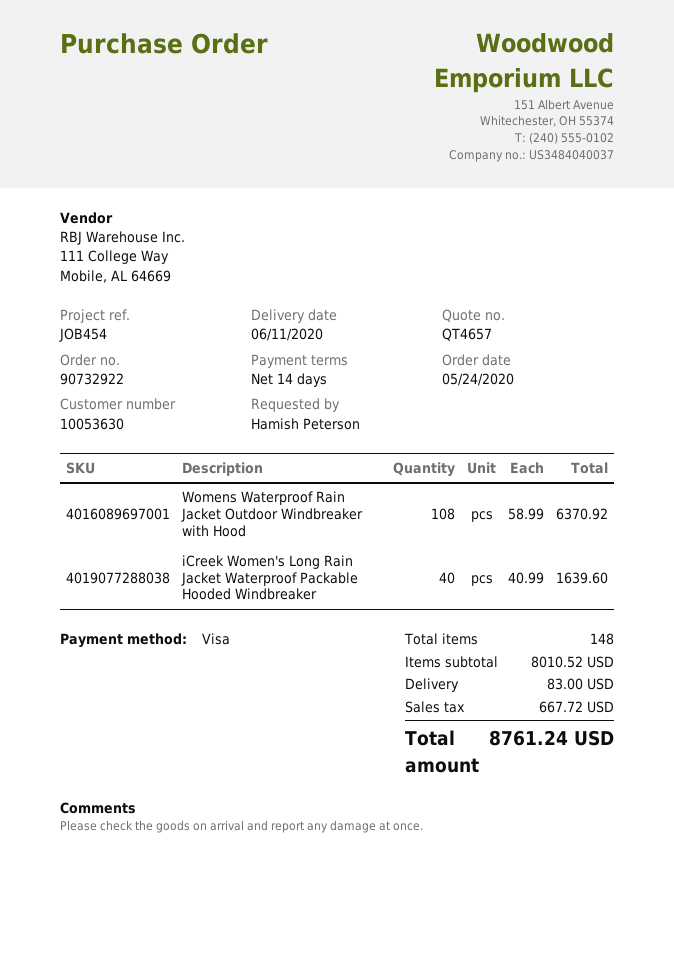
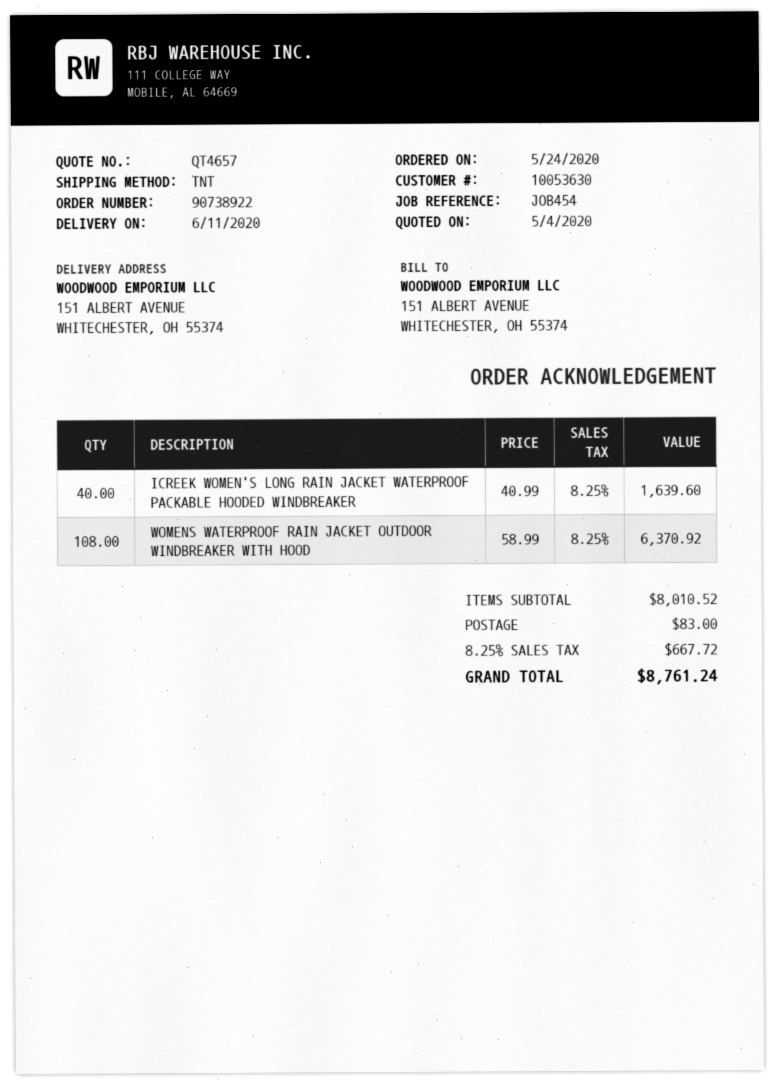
order number: 90732922 -> 90738922

